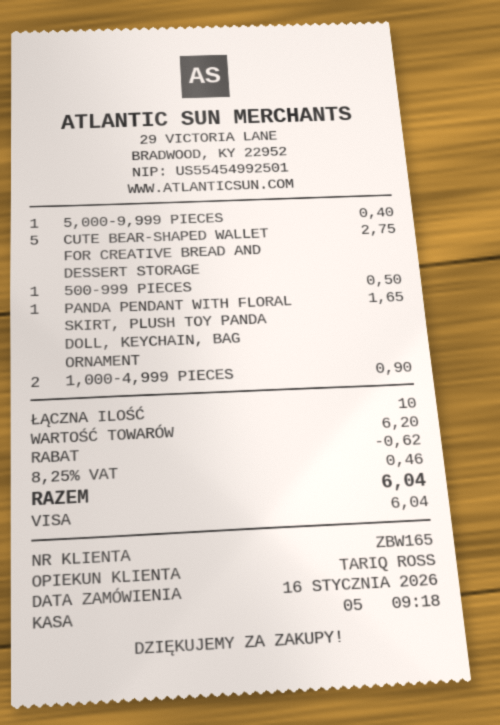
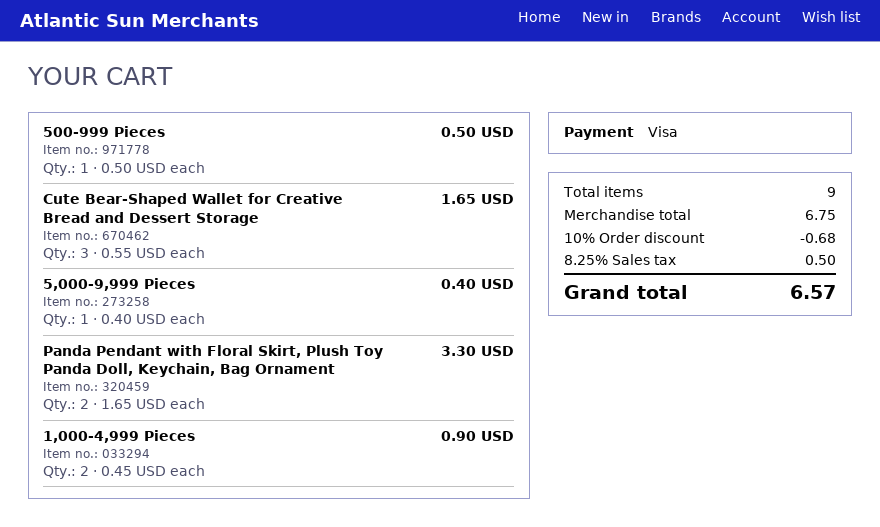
CUTE BEAR-SHAPED WALLET FOR CREATIVE BREAD AND DESSERT STORAGE: 5 for 2.75 -> 3 for 1.65
PANDA PENDANT WITH FLORAL SKIRT, PLUSH TOY PANDA DOLL, KEYCHAIN, BAG ORNAMENT: 1 for 1.65 -> 2 for 3.30
total quantity: 10 -> 9
subtotal: 6.20 -> 6.75
discount: 0.62 -> 0.68
tax: 8.25% = 0.46 -> 8.25% = 0.50
total: 6.04 -> 6.57

